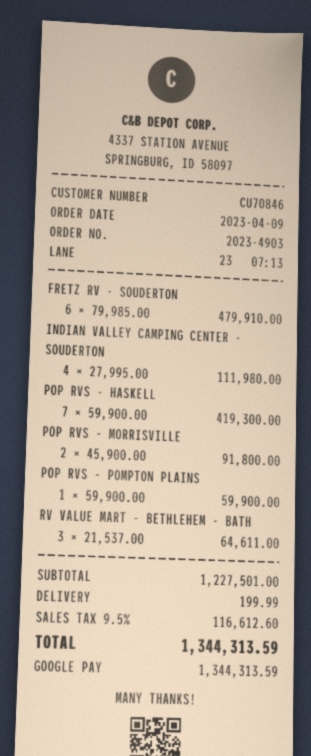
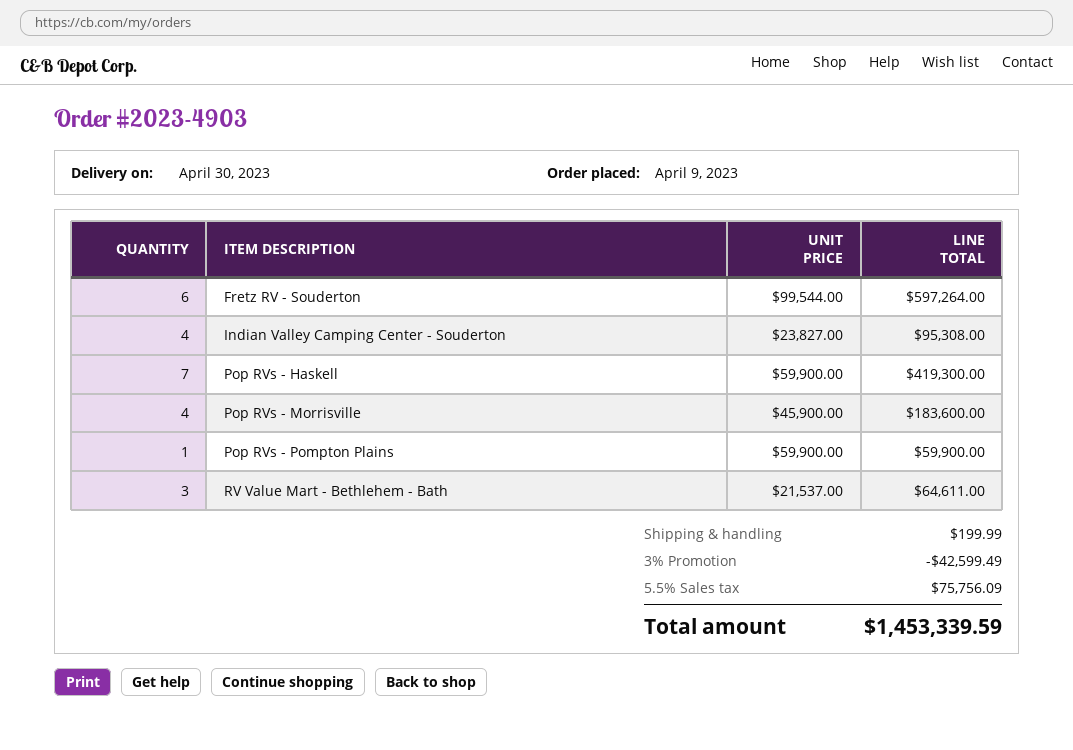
FRETZ RV - SOUDERTON: 6 x 79985.00 = 479910.00 -> 6 x 99544.00 = 597264.00
INDIAN VALLEY CAMPING CENTER - SOUDERTON: 4 x 27995.00 = 111980.00 -> 4 x 23827.00 = 95308.00
POP RVS - MORRISVILLE: 2 x 45900.00 = 91800.00 -> 4 x 45900.00 = 183600.00
discount: none -> 3% = 42599.49
tax: 9.5% = 116612.60 -> 5.5% = 75756.09
total: 1344313.59 -> 1453339.59

